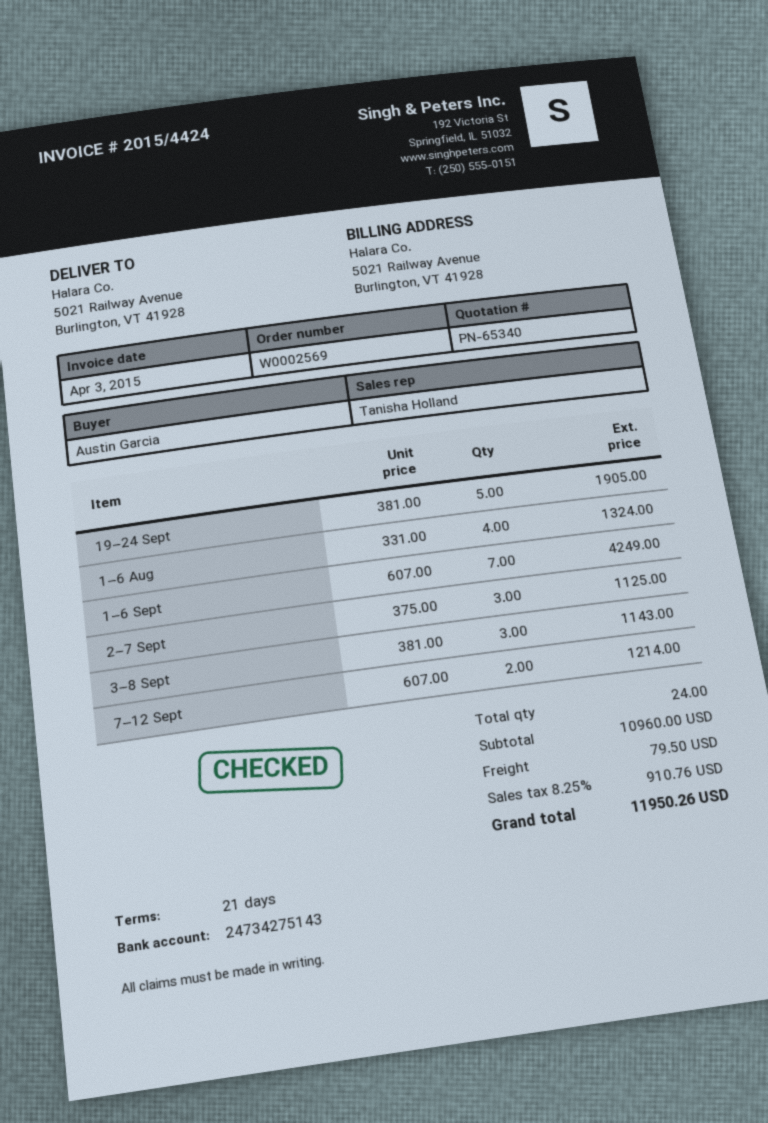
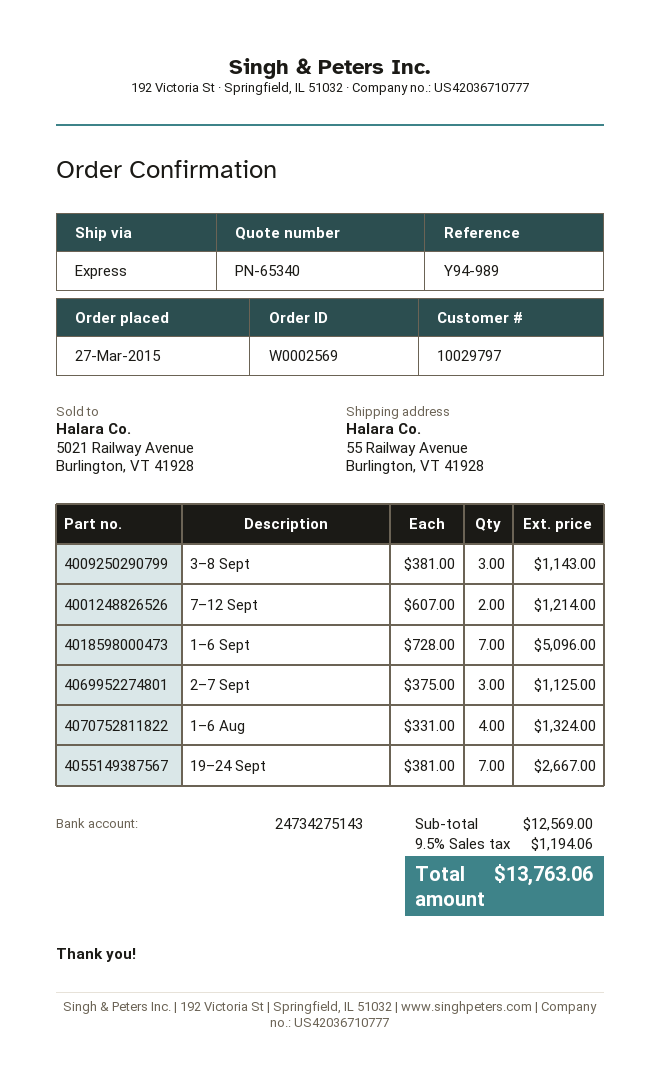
ship to: 5021 Railway Avenue, Burlington, VT 41928 -> 55 Railway Avenue, Burlington, VT 41928
19–24 Sept: 5 x 381.00 = 1905.00 -> 7 x 381.00 = 2667.00
1–6 Sept: 7 x 607.00 = 4249.00 -> 7 x 728.00 = 5096.00
subtotal: 10960.00 -> 12569.00
shipping: 79.50 -> none
tax: 8.25% = 910.76 -> 9.5% = 1194.06
total: 11950.26 -> 13763.06

